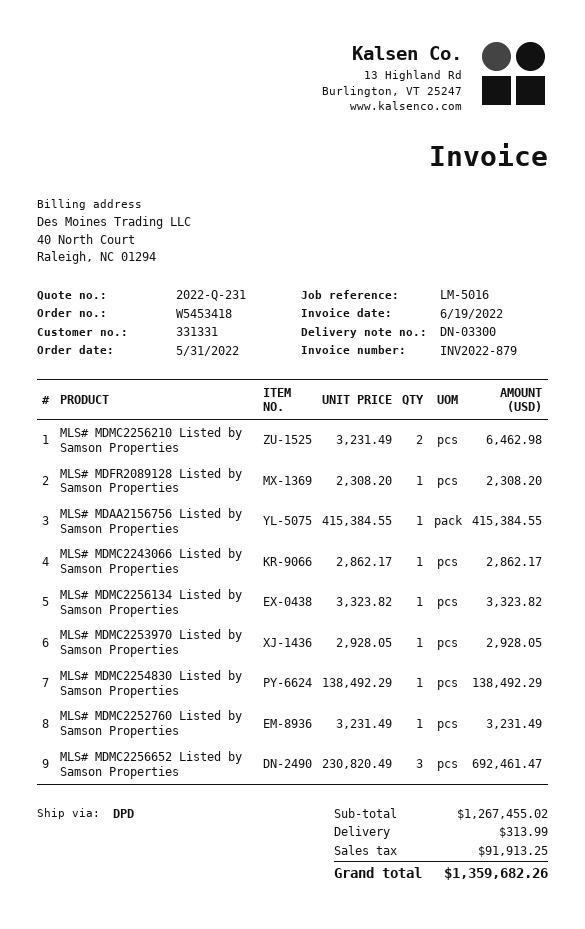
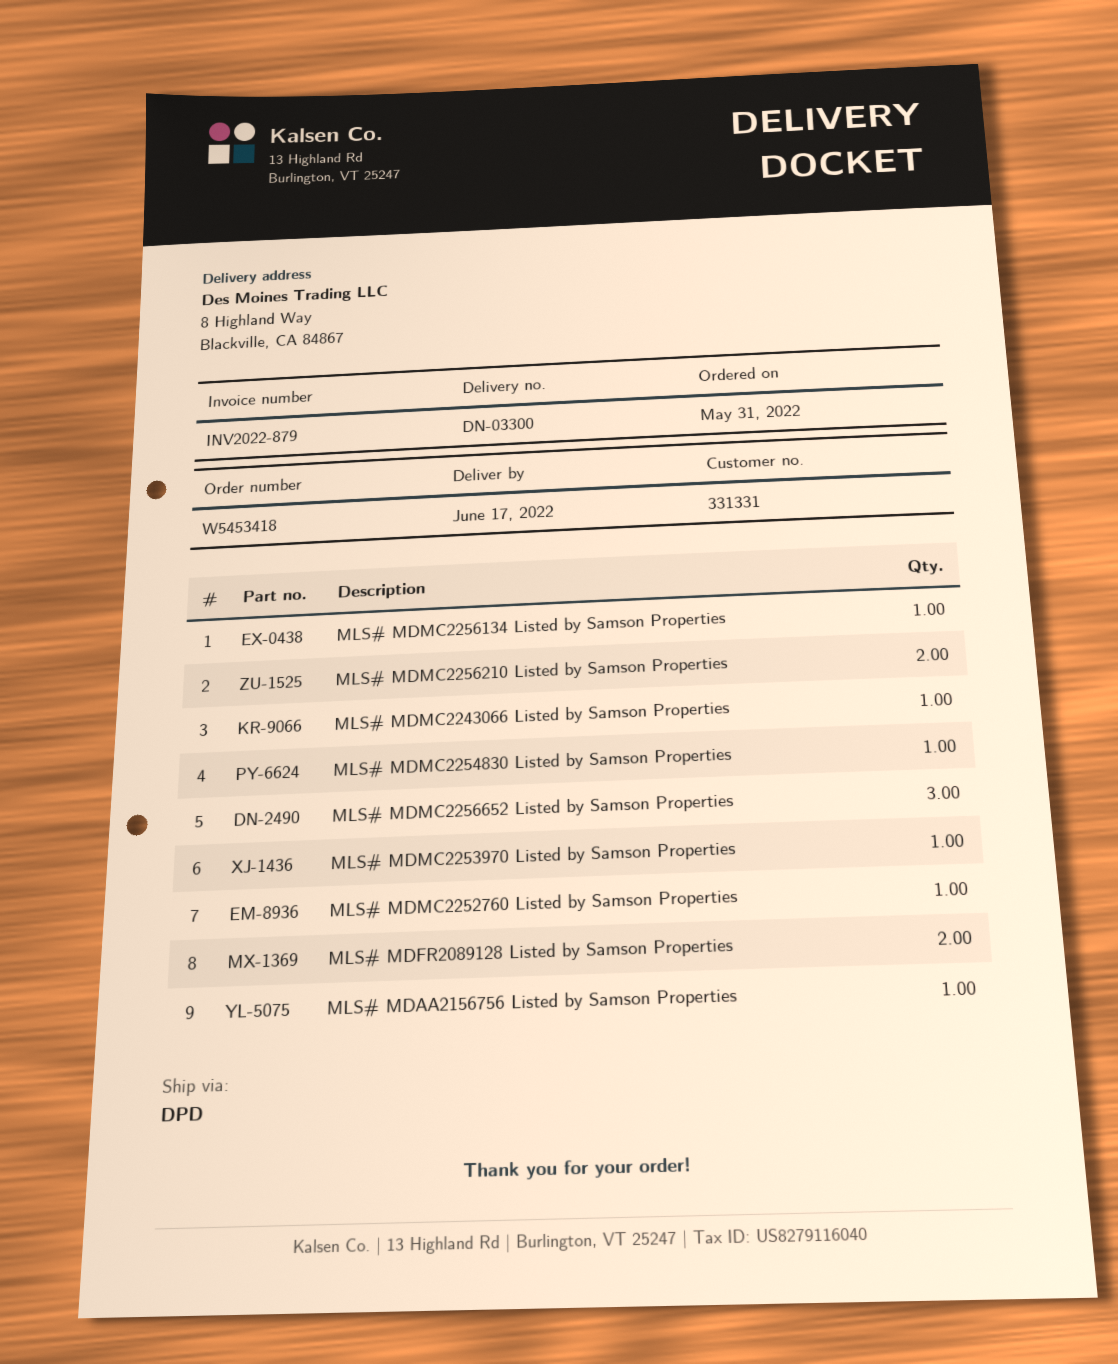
MLS# MDFR2089128 Listed by Samson Properties: 1 -> 2

